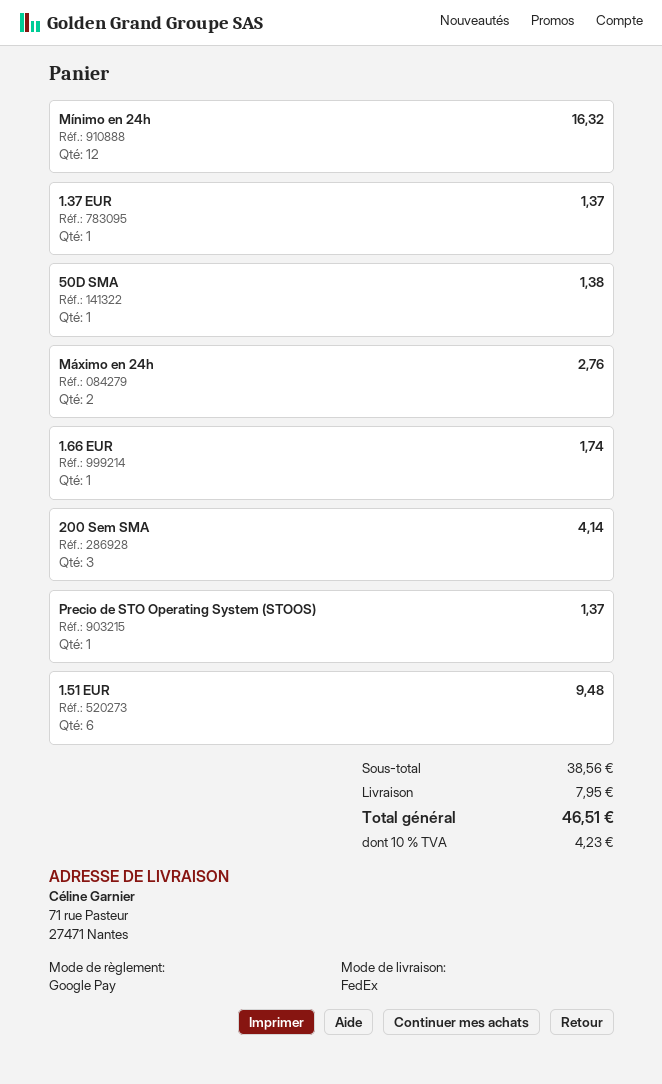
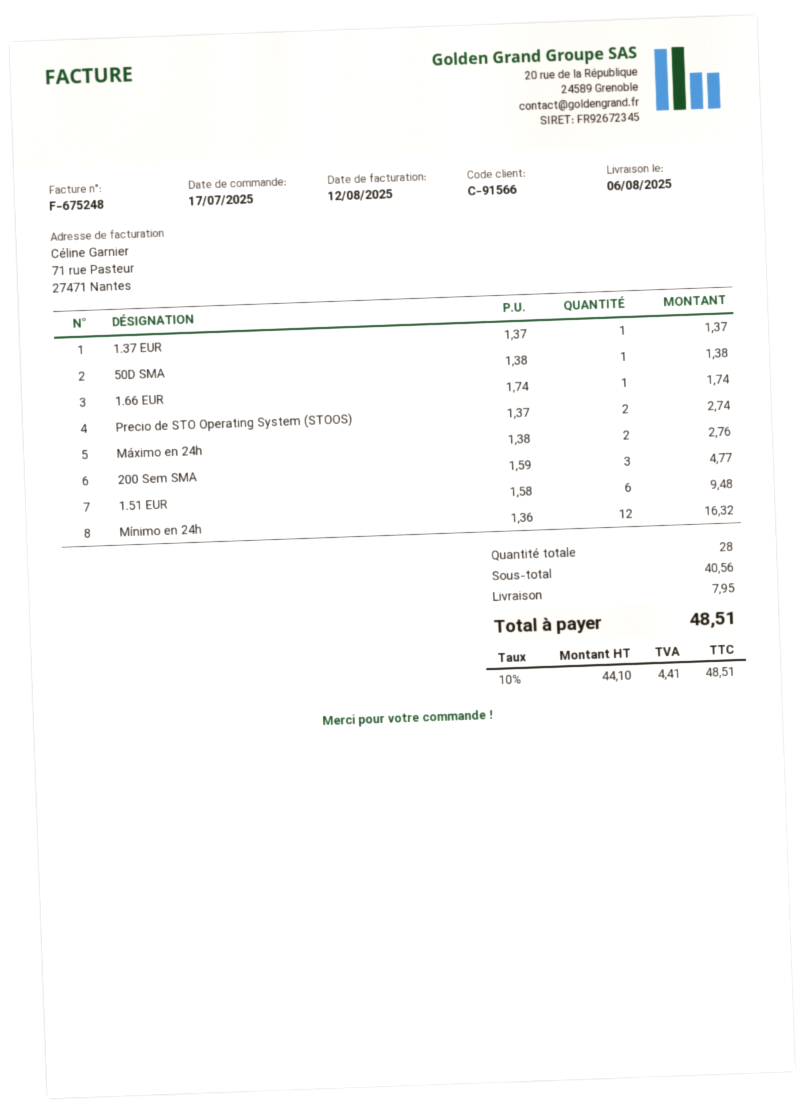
200 Sem SMA: 3 for 4.14 -> 3 for 4.77
Precio de STO Operating System (STOOS): 1 for 1.37 -> 2 for 2.74
subtotal: 38.56 -> 40.56
tax: 10% = 4.23 -> 10% = 4.41
total: 46.51 -> 48.51

